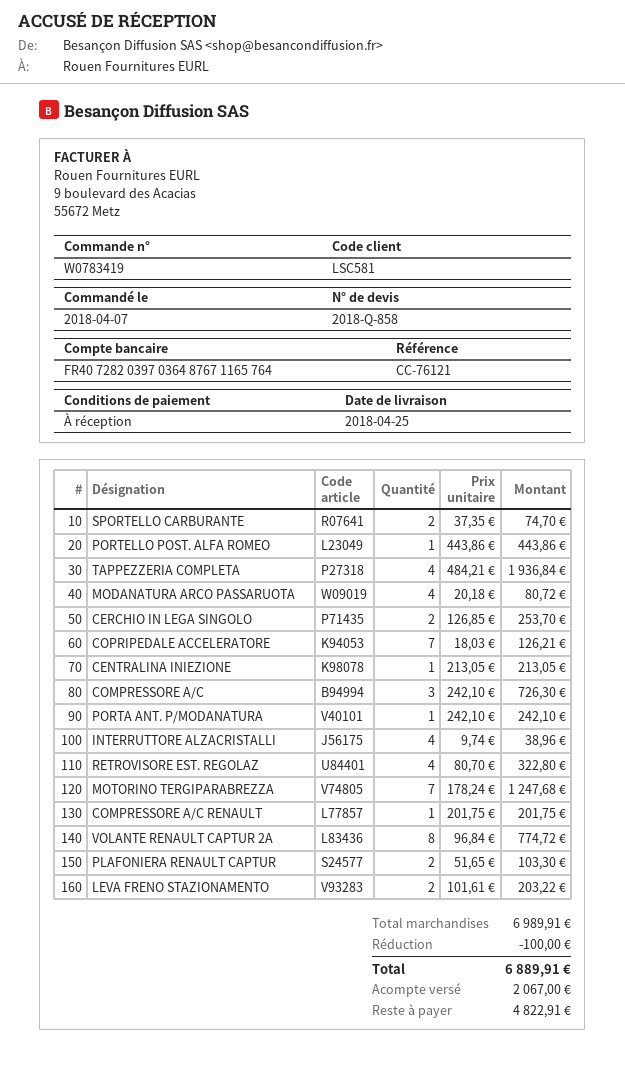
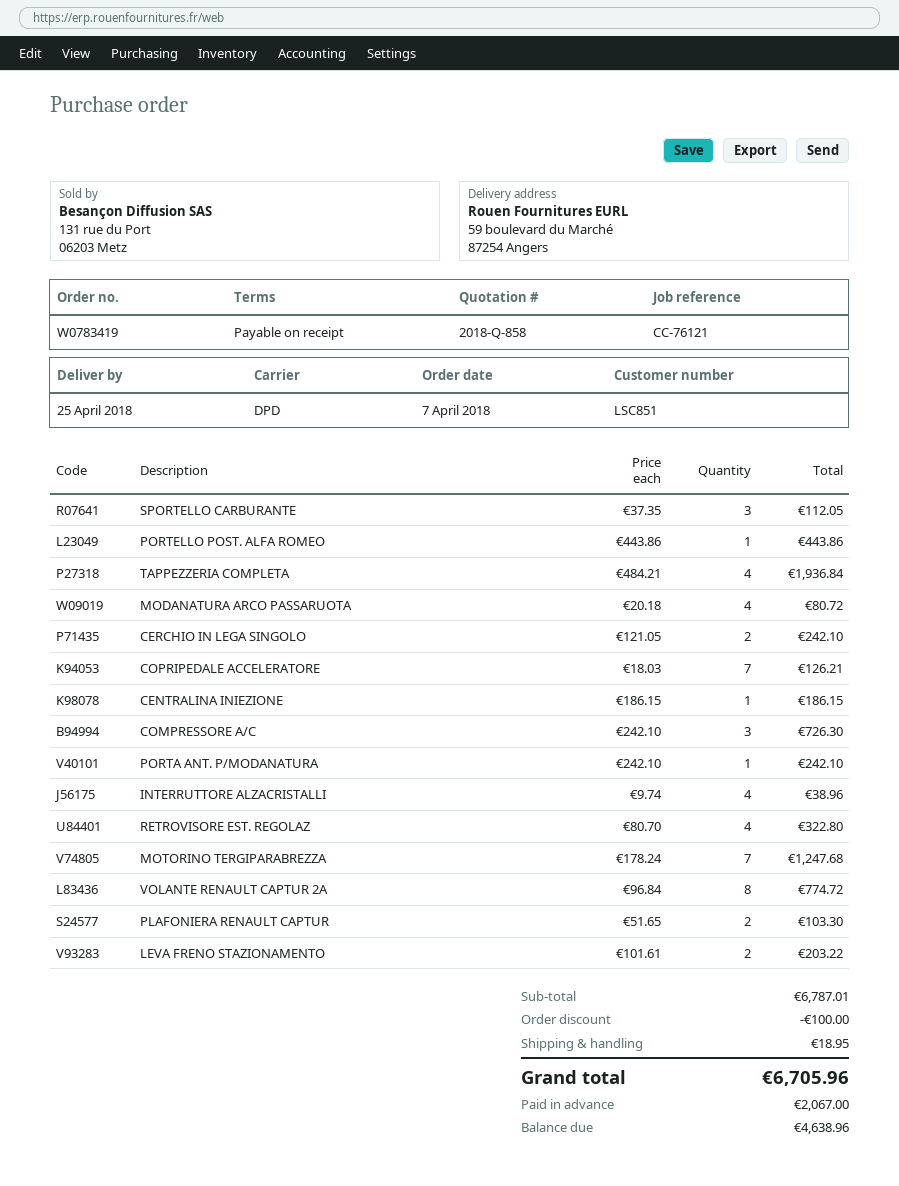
customer number: LSC581 -> LSC851
SPORTELLO CARBURANTE: 2 x 37.35 = 74.70 -> 3 x 37.35 = 112.05
CERCHIO IN LEGA SINGOLO: 2 x 126.85 = 253.70 -> 2 x 121.05 = 242.10
CENTRALINA INIEZIONE: 1 x 213.05 = 213.05 -> 1 x 186.15 = 186.15
COMPRESSORE A/C RENAULT: 1 x 201.75 = 201.75 -> none
subtotal: 6989.91 -> 6787.01
shipping: none -> 18.95
total: 6889.91 -> 6705.96
balance: 4822.91 -> 4638.96

